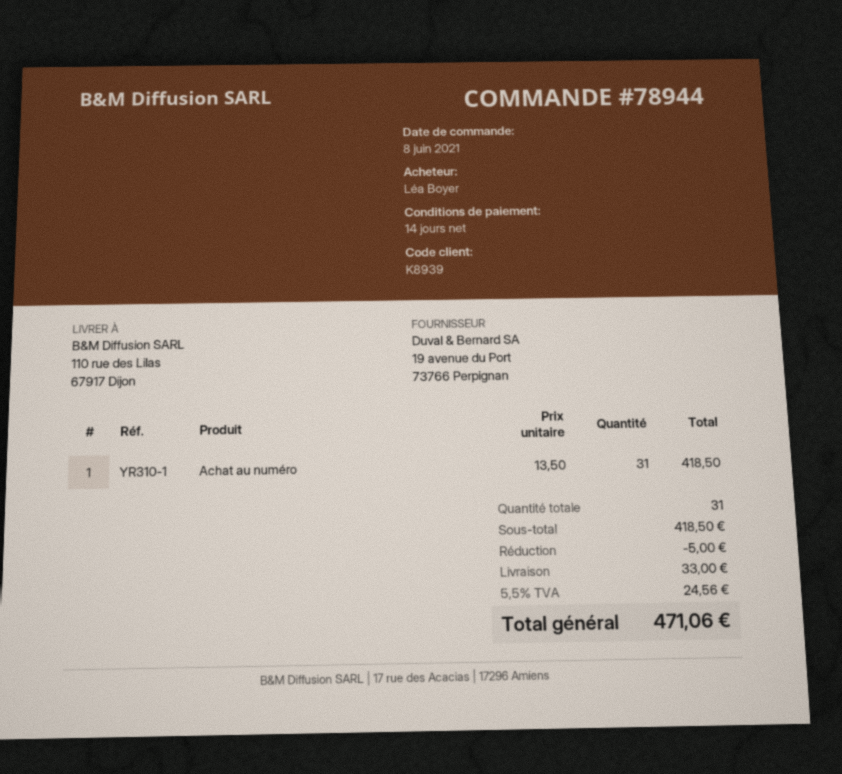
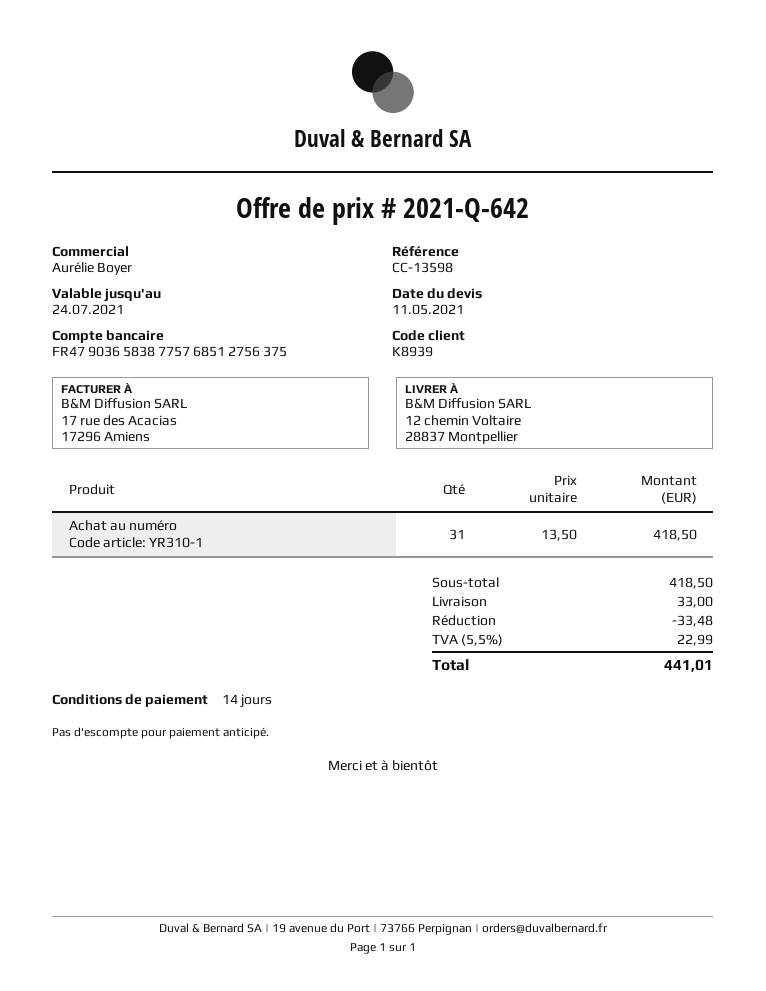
ship to: 110 rue des Lilas, 67917 Dijon -> 12 chemin Voltaire, 28837 Montpellier
discount: 5.00 -> 33.48
tax: 5.5% = 24.56 -> 5.5% = 22.99
total: 471.06 -> 441.01

